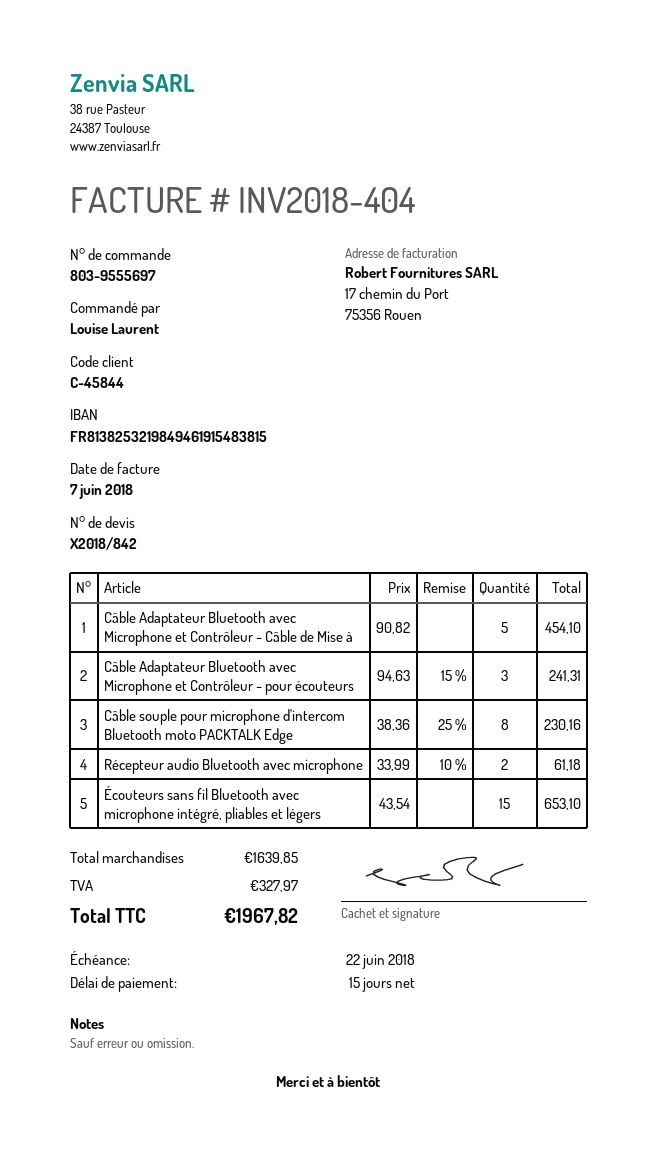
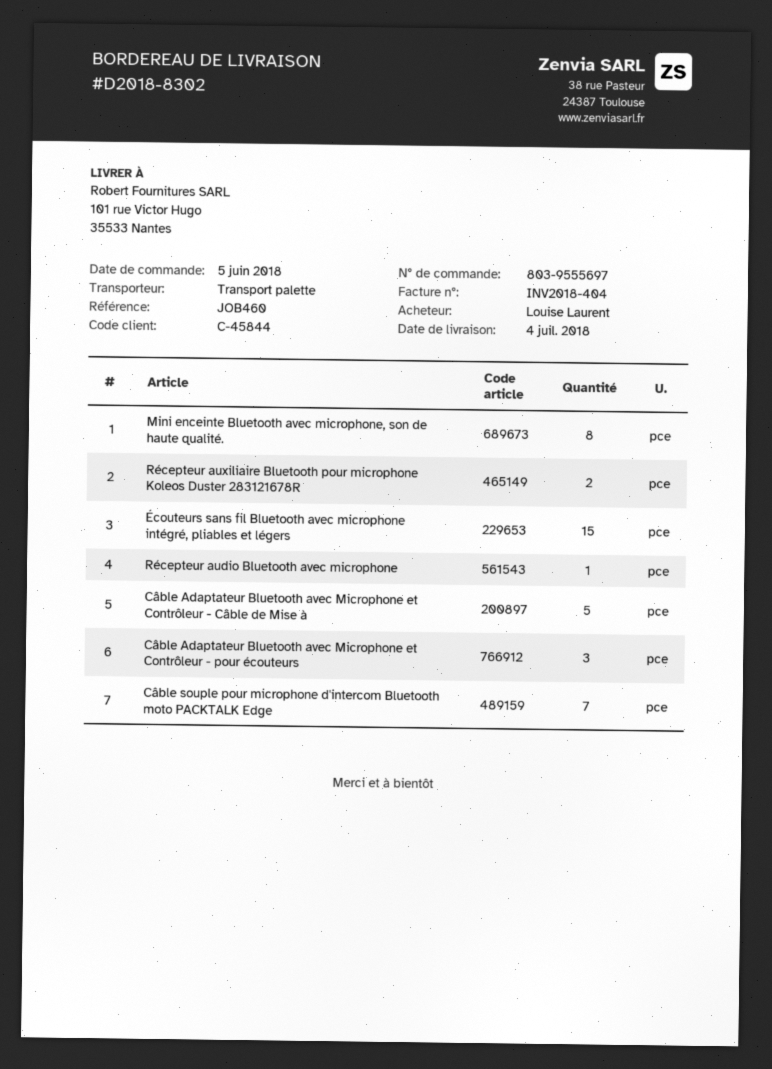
Câble souple pour microphone d'intercom Bluetooth moto PACKTALK Edge: 8 -> 7
Récepteur audio Bluetooth avec microphone: 2 -> 1
Mini enceinte Bluetooth avec microphone, son de haute qualité.: none -> 8
Récepteur auxiliaire Bluetooth pour microphone Koleos Duster 283121678R: none -> 2

